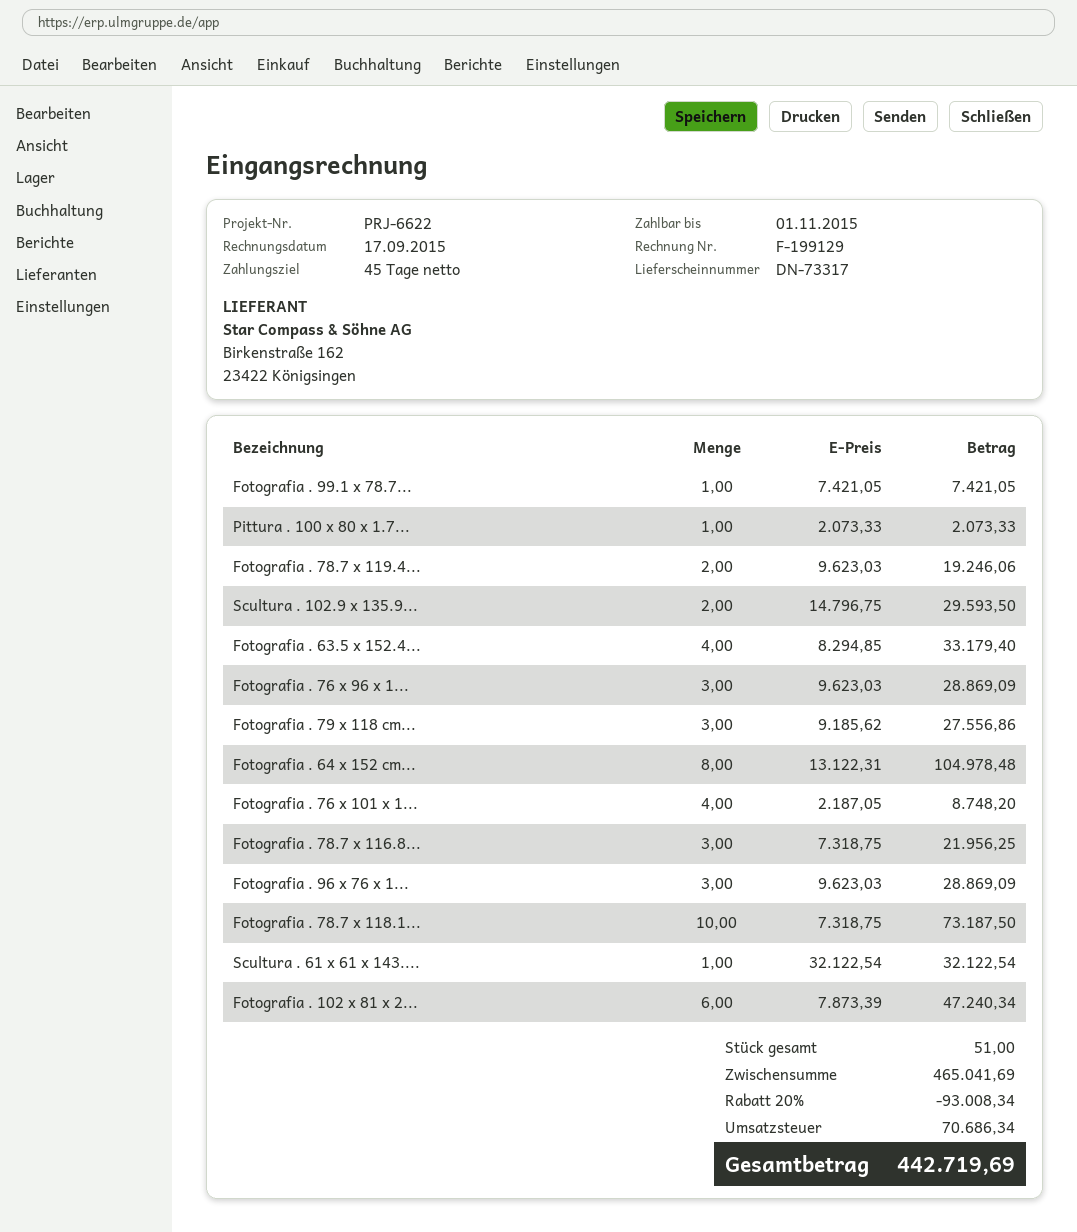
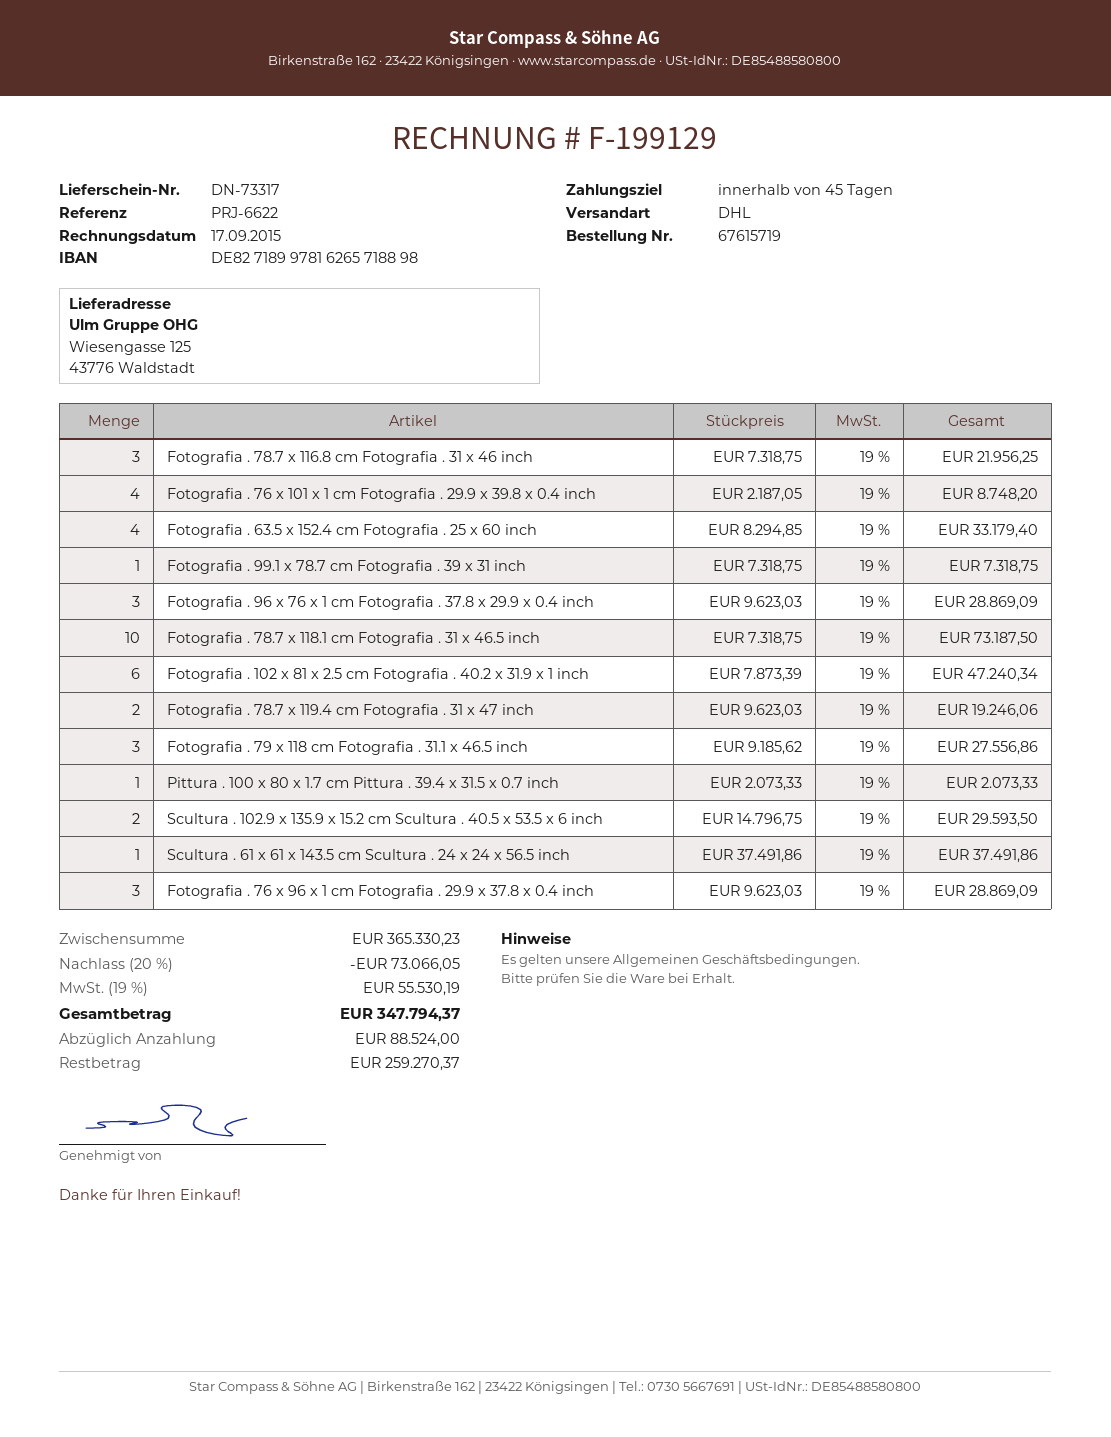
Fotografia . 99.1 x 78.7...: 1 x 7421.05 = 7421.05 -> 1 x 7318.75 = 7318.75
Fotografia . 64 x 152 cm...: 8 x 13122.31 = 104978.48 -> none
Scultura . 61 x 61 x 143....: 1 x 32122.54 = 32122.54 -> 1 x 37491.86 = 37491.86
subtotal: 465041.69 -> 365330.23
discount: 20% = 93008.34 -> 20% = 73066.05
tax: 70686.34 -> 55530.19
total: 442719.69 -> 347794.37

